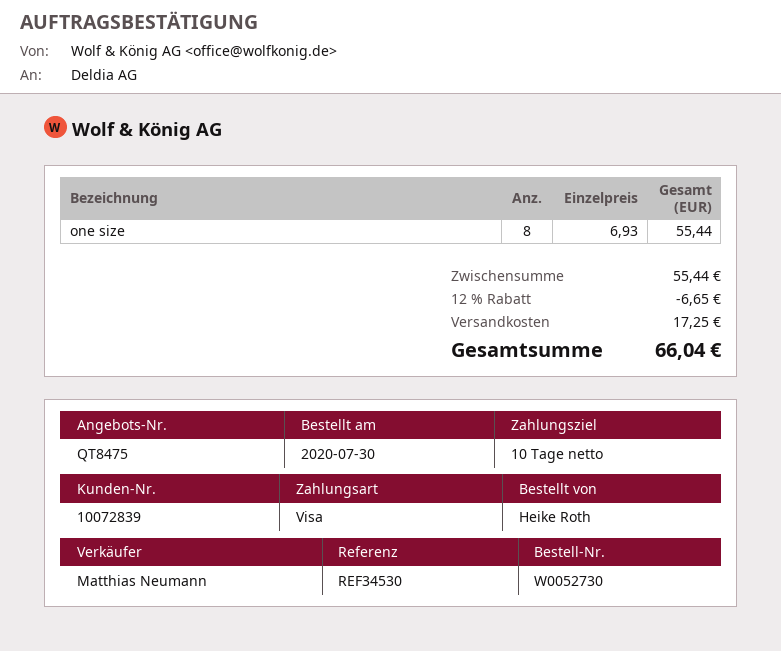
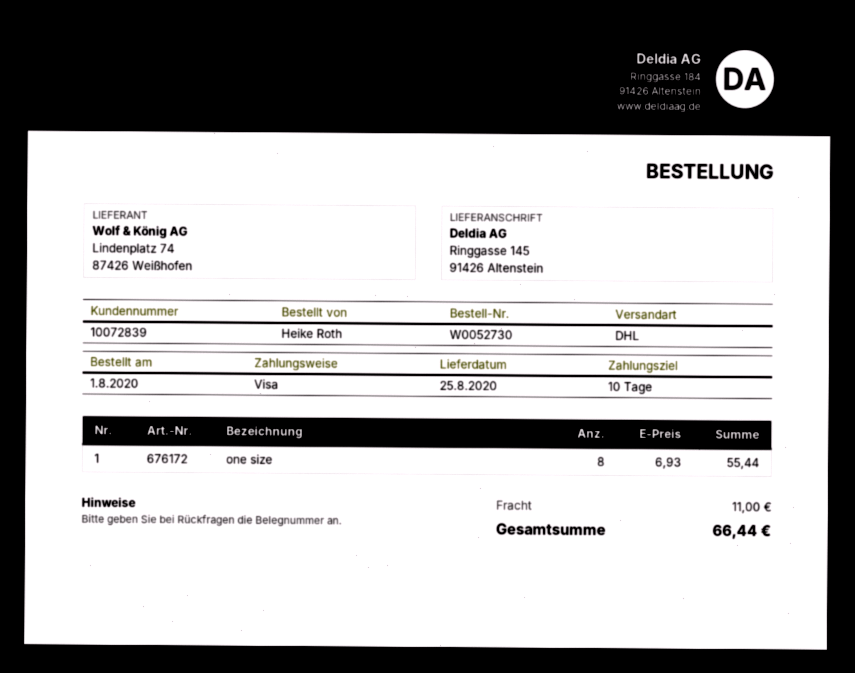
order date: 2020-07-30 -> 2020-08-01
discount: 12% = 6.65 -> none
shipping: 17.25 -> 11.00
total: 66.04 -> 66.44

